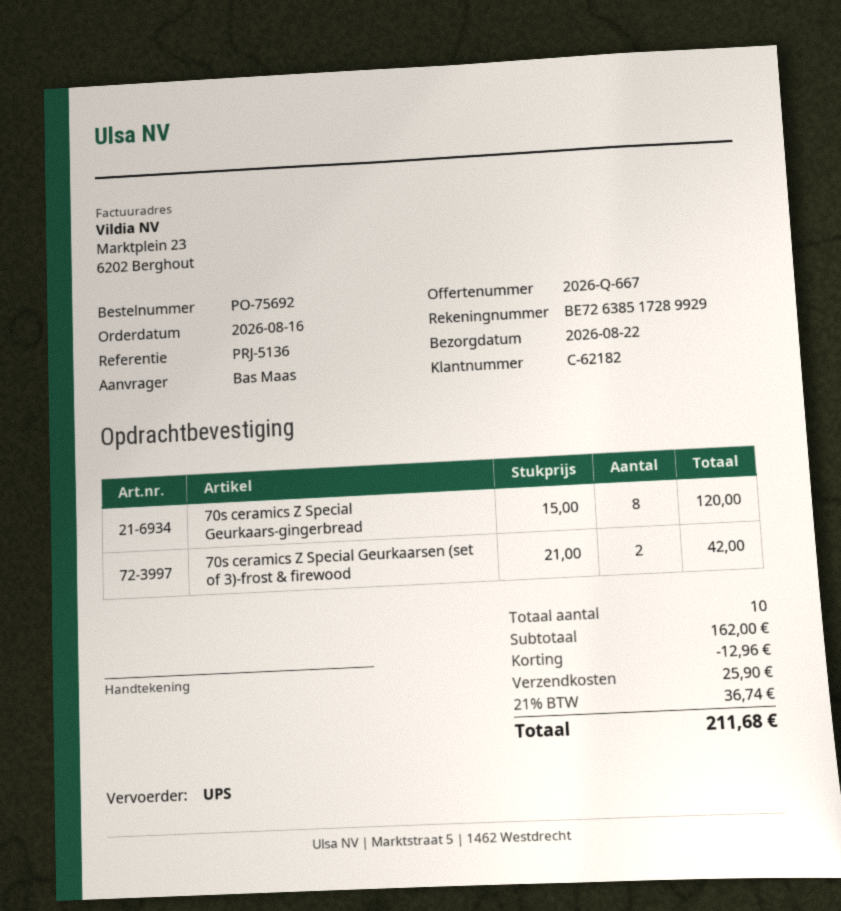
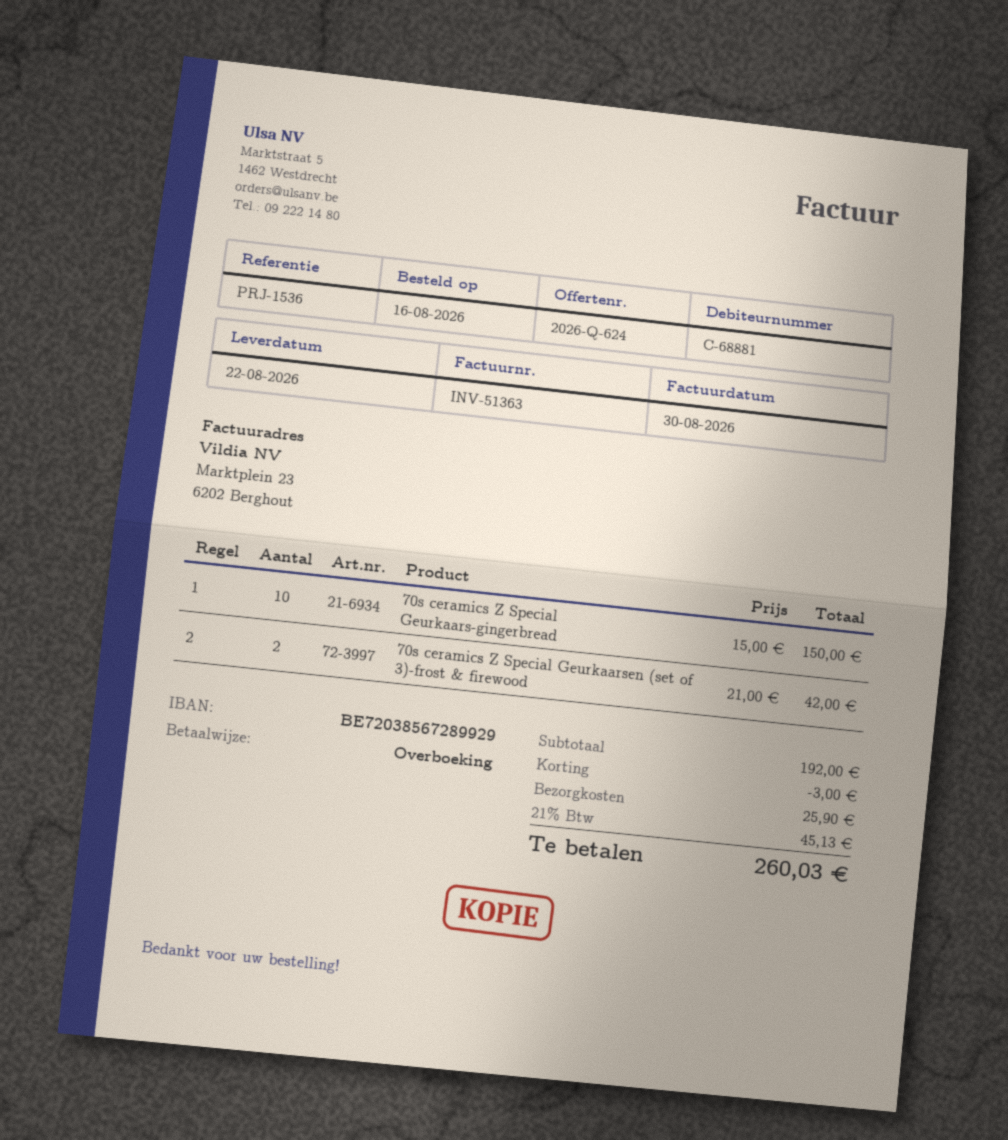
quote number: 2026-Q-667 -> 2026-Q-624
customer number: C-62182 -> C-68881
reference: PRJ-5136 -> PRJ-1536
bank account: BE72638517289929 -> BE72038567289929
70s ceramics Z Special Geurkaars-gingerbread: 8 x 15.00 = 120.00 -> 10 x 15.00 = 150.00
subtotal: 162.00 -> 192.00
discount: 12.96 -> 3.00
tax: 21% = 36.74 -> 21% = 45.13
total: 211.68 -> 260.03

